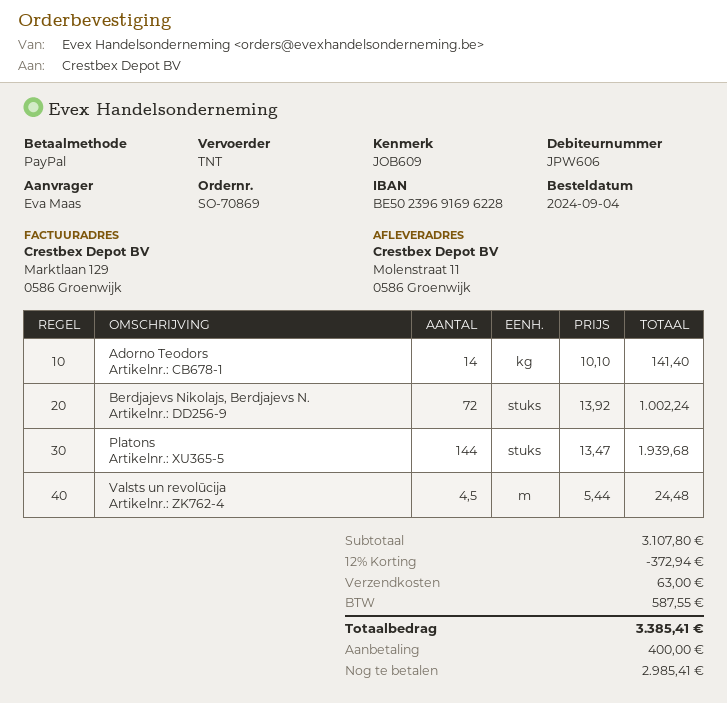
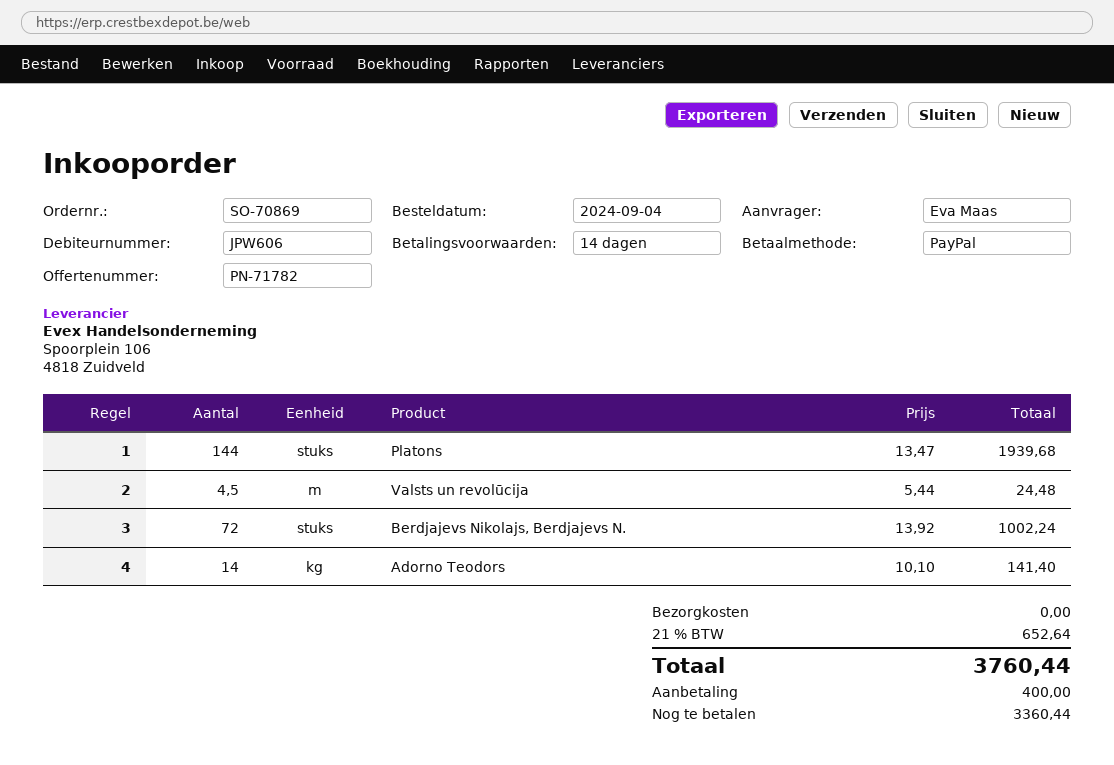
discount: 12% = 372.94 -> none
shipping: 63.00 -> 0.00
tax: 587.55 -> 652.64
total: 3385.41 -> 3760.44
balance: 2985.41 -> 3360.44

